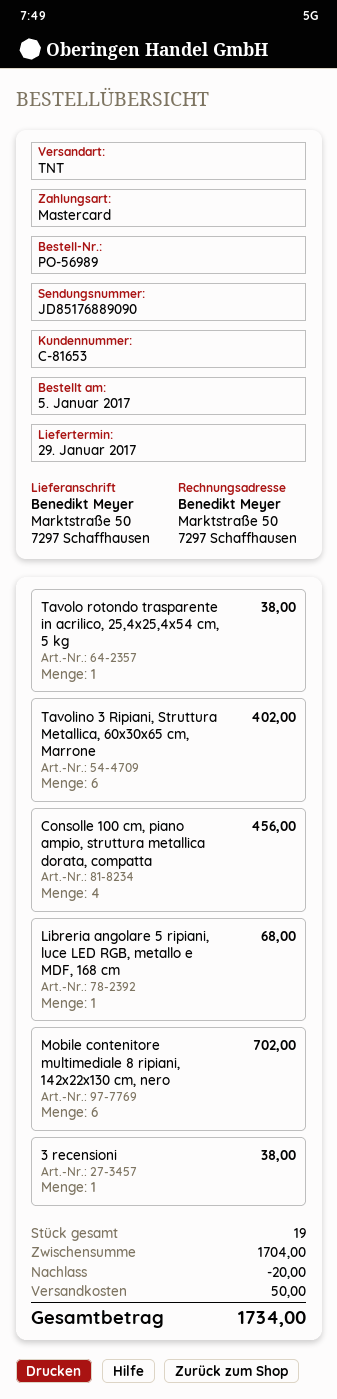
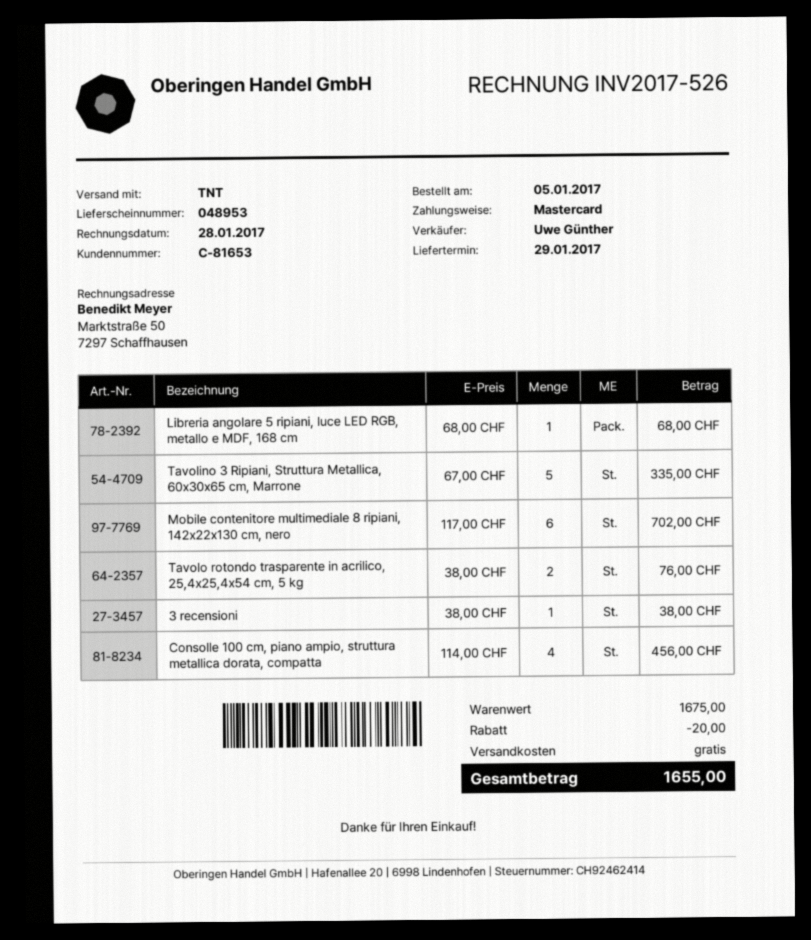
Tavolo rotondo trasparente in acrilico, 25,4x25,4x54 cm, 5 kg: 1 for 38.00 -> 2 for 76.00
Tavolino 3 Ripiani, Struttura Metallica, 60x30x65 cm, Marrone: 6 for 402.00 -> 5 for 335.00
subtotal: 1704.00 -> 1675.00
shipping: 50.00 -> 0.00
total: 1734.00 -> 1655.00

